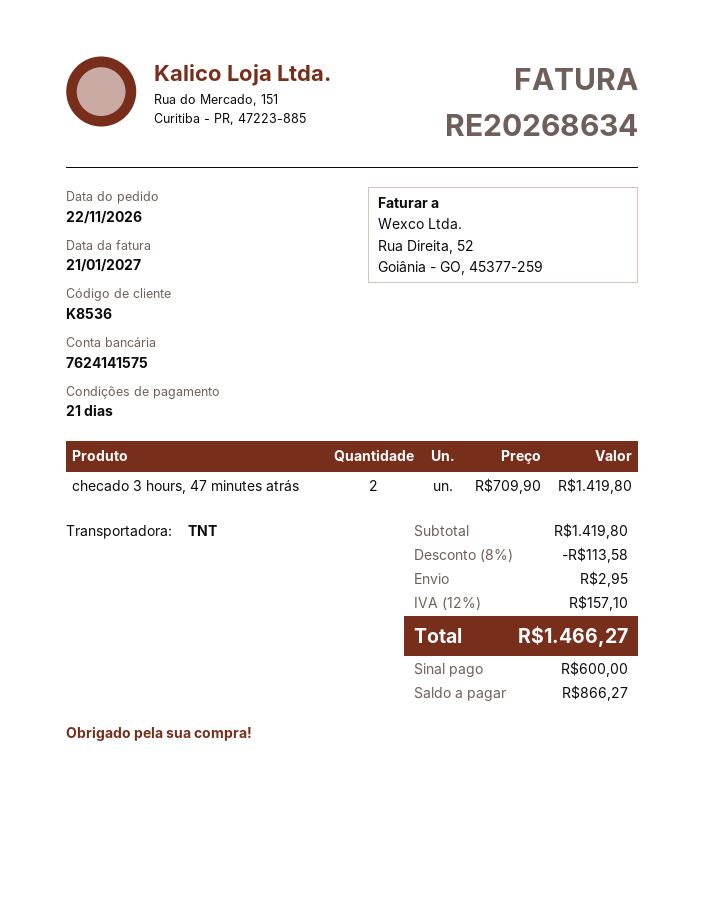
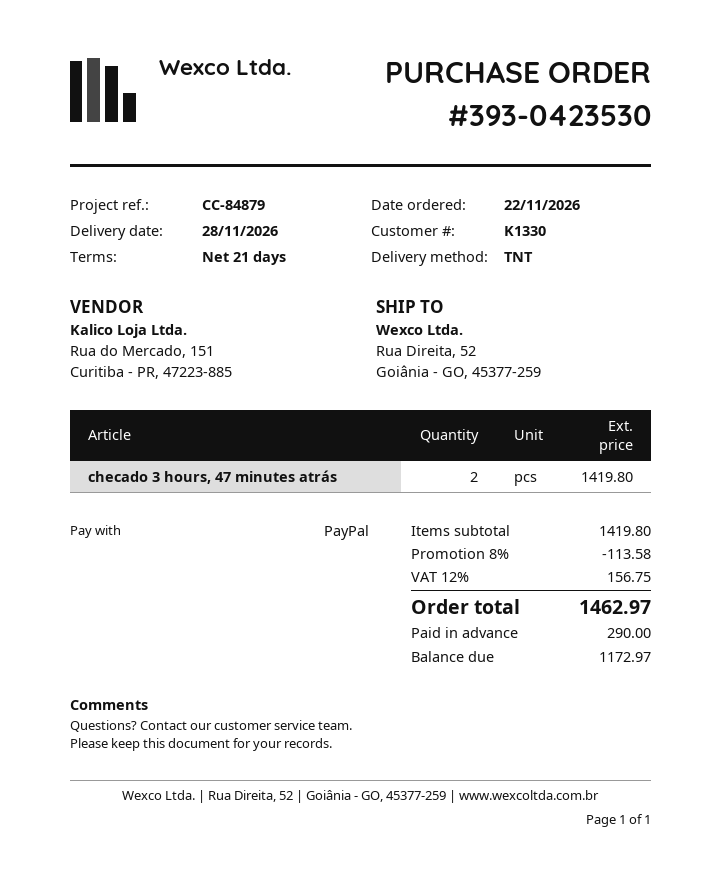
customer number: K8536 -> K1330
shipping: 2.95 -> none
tax: 12% = 157.10 -> 12% = 156.75
total: 1466.27 -> 1462.97
deposit: 600.00 -> 290.00
balance: 866.27 -> 1172.97

